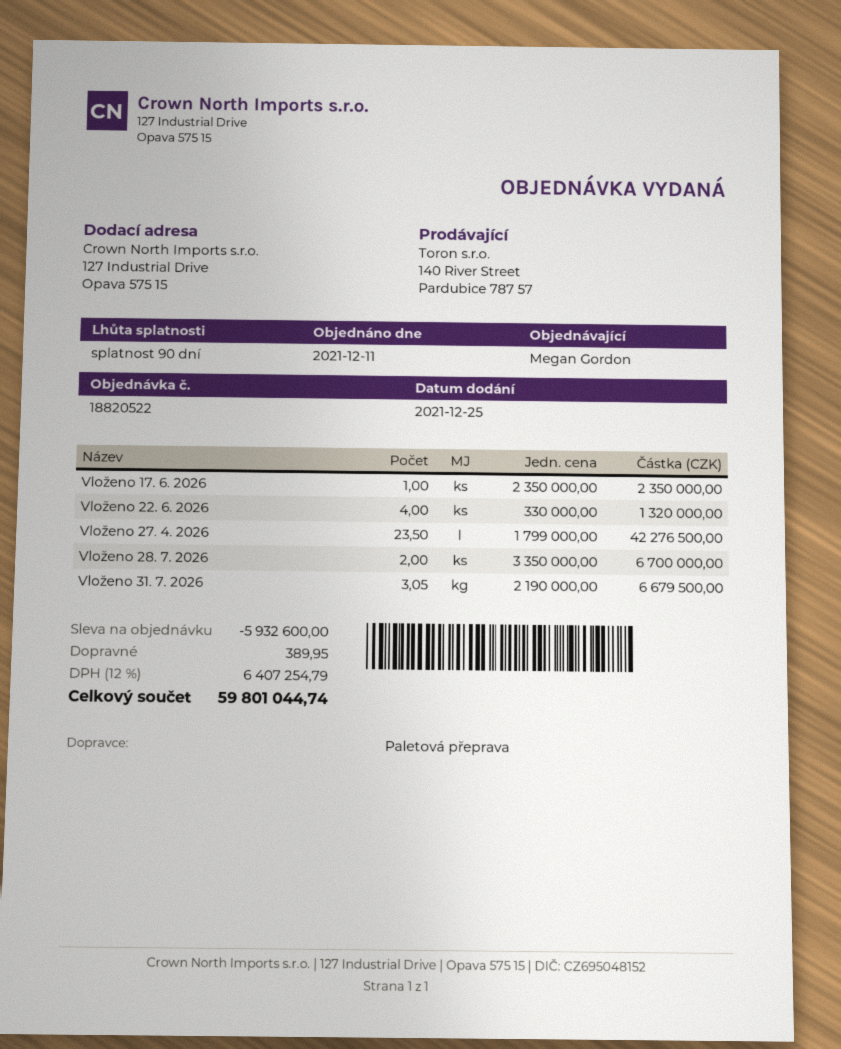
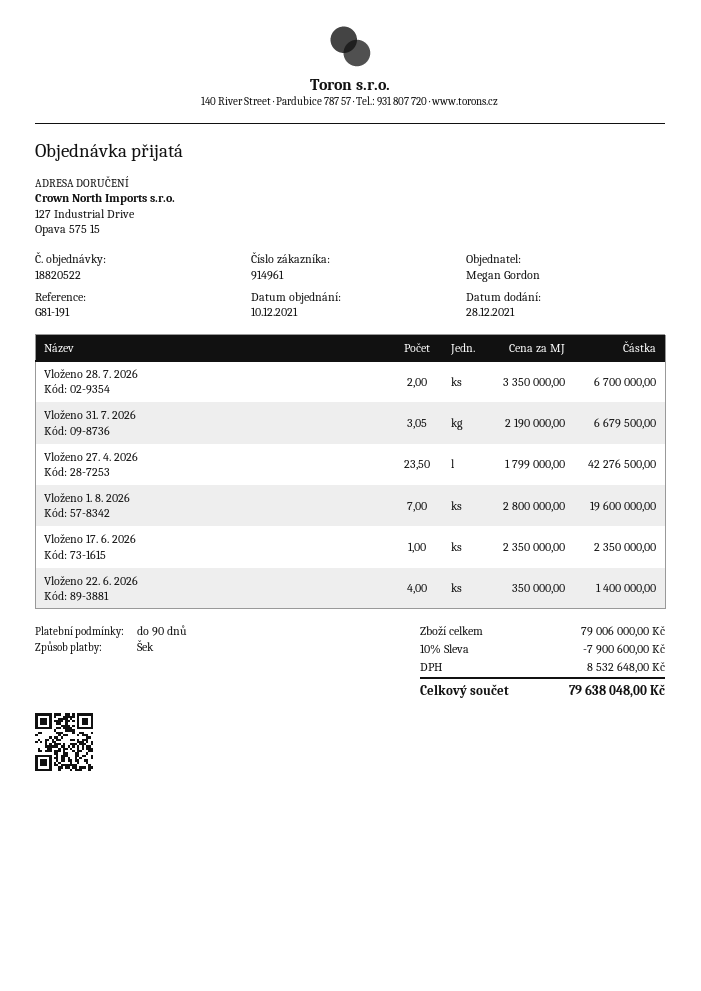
order date: 2021-12-11 -> 2021-12-10
delivery date: 2021-12-25 -> 2021-12-28
Vloženo 22. 6. 2026: 4 x 330000.00 = 1320000.00 -> 4 x 350000.00 = 1400000.00
Vloženo 1. 8. 2026: none -> 7 x 2800000.00 = 19600000.00
discount: 5932600.00 -> 7900600.00
shipping: 389.95 -> none
tax: 6407254.79 -> 8532648.00
total: 59801044.74 -> 79638048.00

